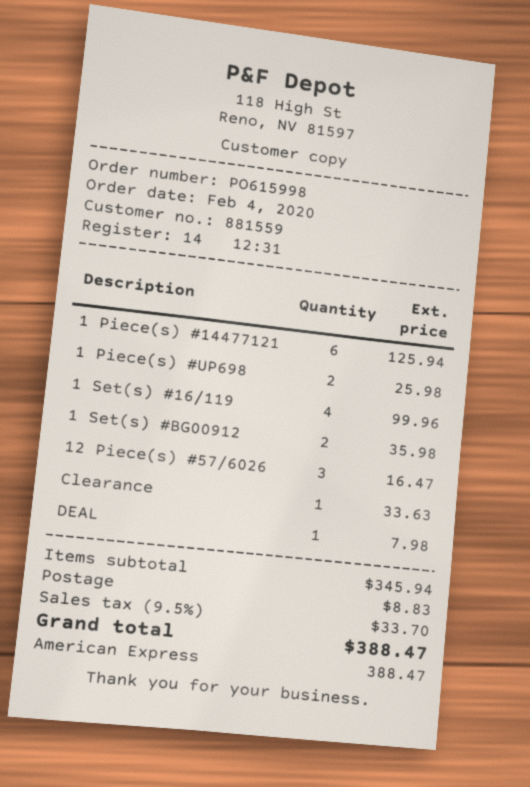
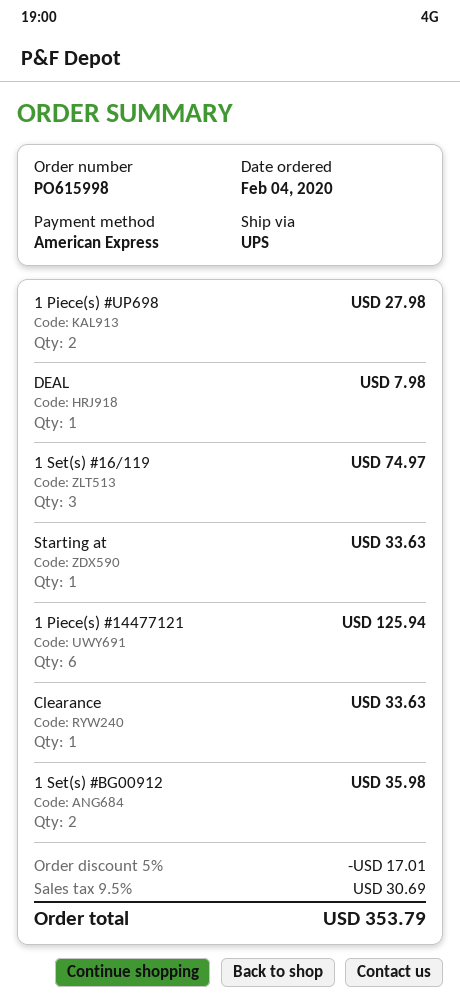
1 Piece(s) #UP698: 2 for 25.98 -> 2 for 27.98
1 Set(s) #16/119: 4 for 99.96 -> 3 for 74.97
12 Piece(s) #57/6026: 3 for 16.47 -> none
Starting at: none -> 1 for 33.63
discount: none -> 5% = 17.01
shipping: 8.83 -> none
tax: 9.5% = 33.70 -> 9.5% = 30.69
total: 388.47 -> 353.79

